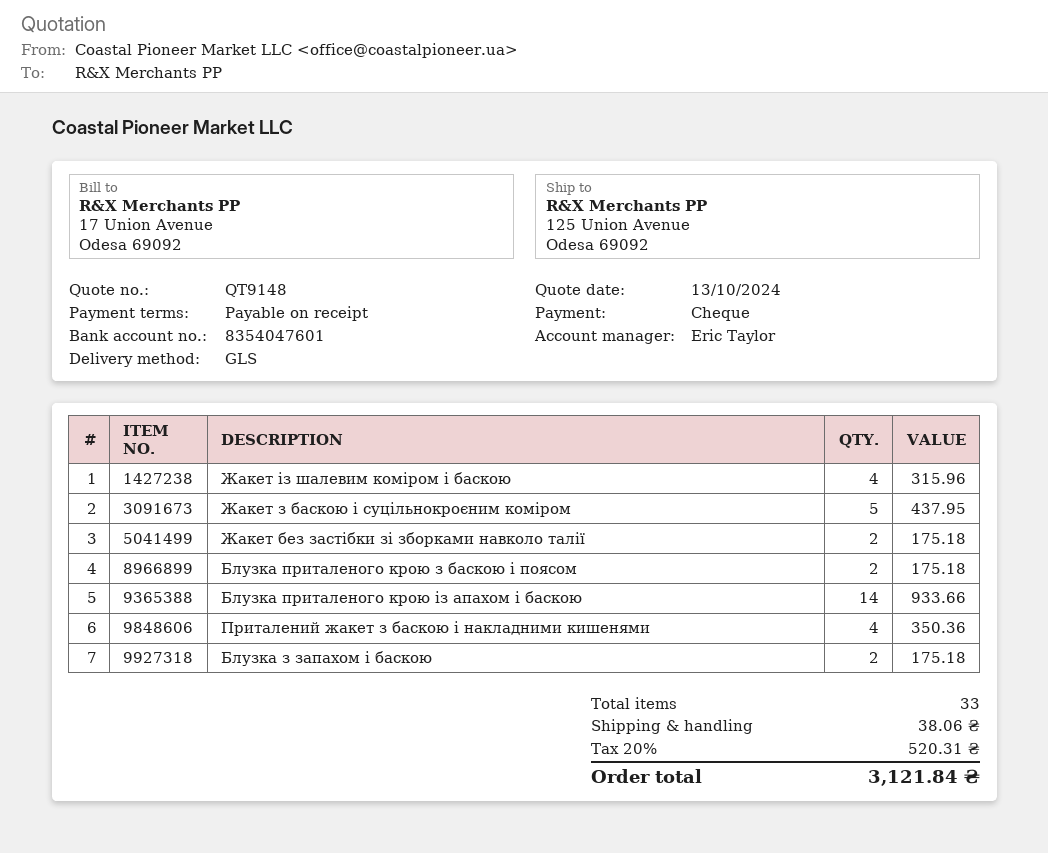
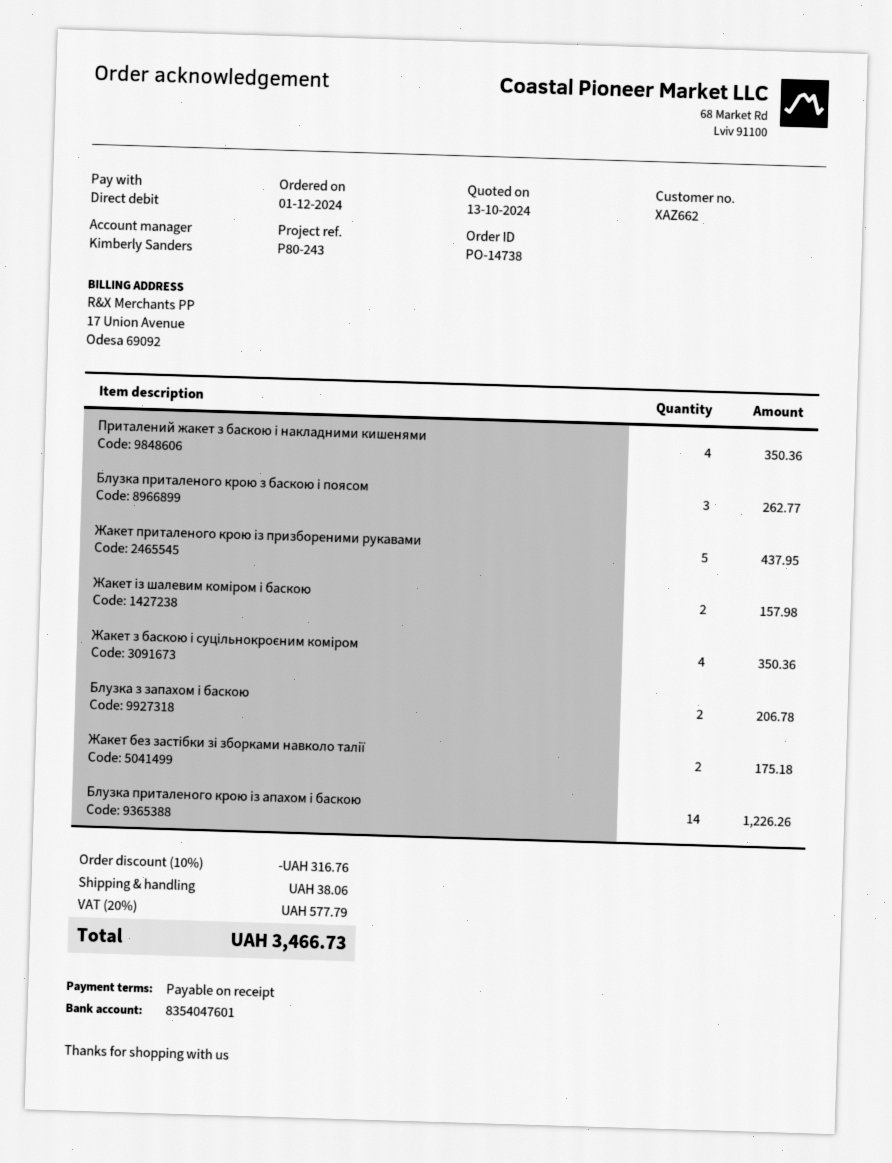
sales rep: Eric Taylor -> Kimberly Sanders
payment method: cheque -> direct debit
Жакет із шалевим коміром і баскою: 4 for 315.96 -> 2 for 157.98
Жакет з баскою і суцільнокроєним коміром: 5 for 437.95 -> 4 for 350.36
Блузка приталеного крою з баскою і поясом: 2 for 175.18 -> 3 for 262.77
Блузка приталеного крою із апахом і баскою: 14 for 933.66 -> 14 for 1226.26
Блузка з запахом і баскою: 2 for 175.18 -> 2 for 206.78
Жакет приталеного крою із призбореними рукавами: none -> 5 for 437.95
discount: none -> 10% = 316.76
tax: 20% = 520.31 -> 20% = 577.79
total: 3121.84 -> 3466.73

